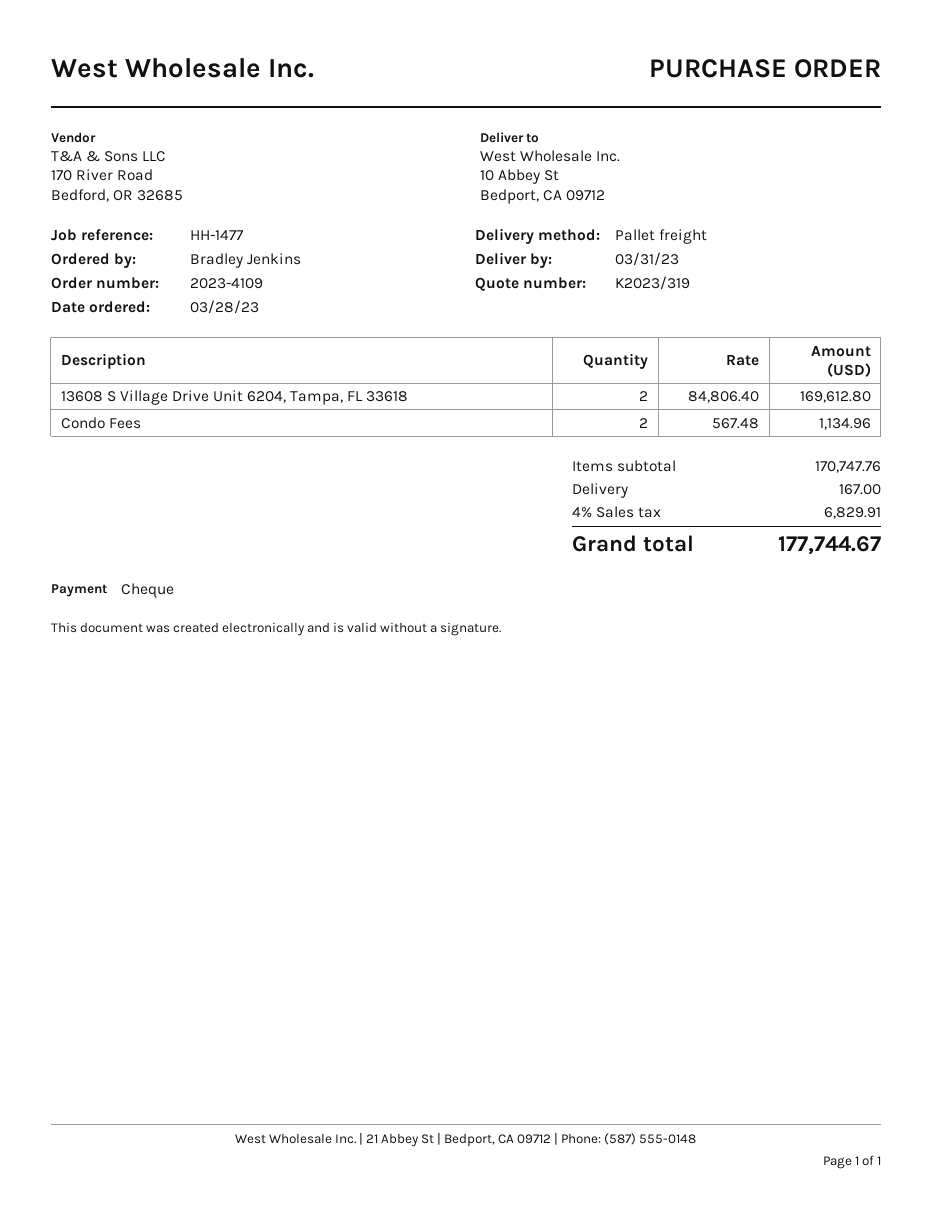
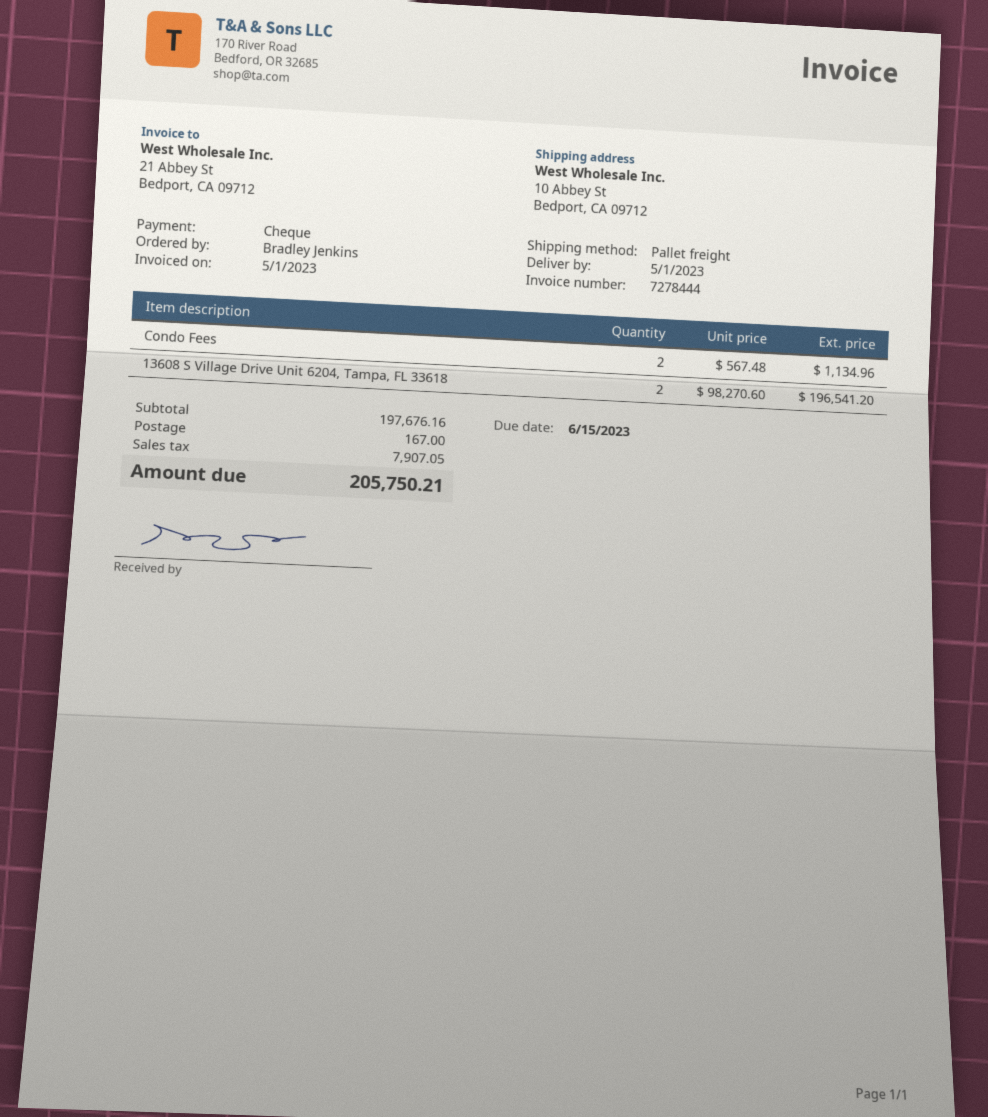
delivery date: 2023-03-31 -> 2023-05-01
13608 S Village Drive Unit 6204, Tampa, FL 33618: 2 x 84806.40 = 169612.80 -> 2 x 98270.60 = 196541.20
subtotal: 170747.76 -> 197676.16
tax: 6829.91 -> 7907.05
total: 177744.67 -> 205750.21

